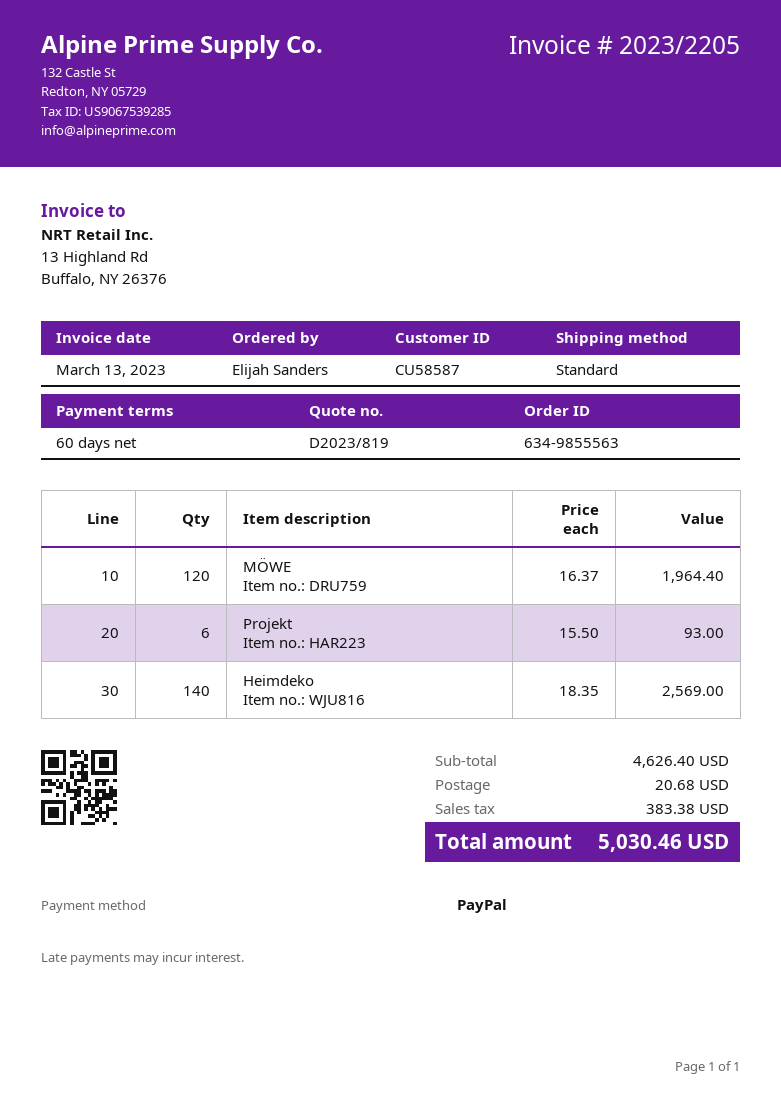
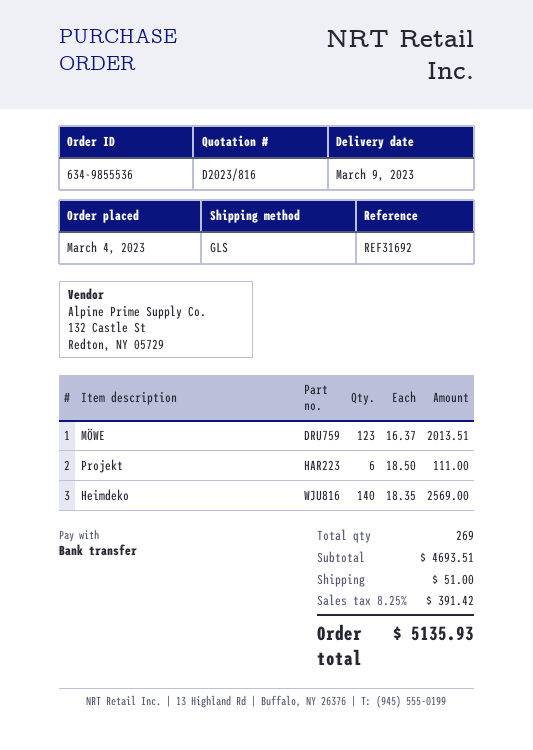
quote number: D2023/819 -> D2023/816
order number: 634-9855563 -> 634-9855536
payment method: PayPal -> bank transfer
shipping method: standard -> GLS
MÖWE: 120 x 16.37 = 1964.40 -> 123 x 16.37 = 2013.51
Projekt: 6 x 15.50 = 93.00 -> 6 x 18.50 = 111.00
subtotal: 4626.40 -> 4693.51
shipping: 20.68 -> 51.00
tax: 383.38 -> 391.42
total: 5030.46 -> 5135.93

